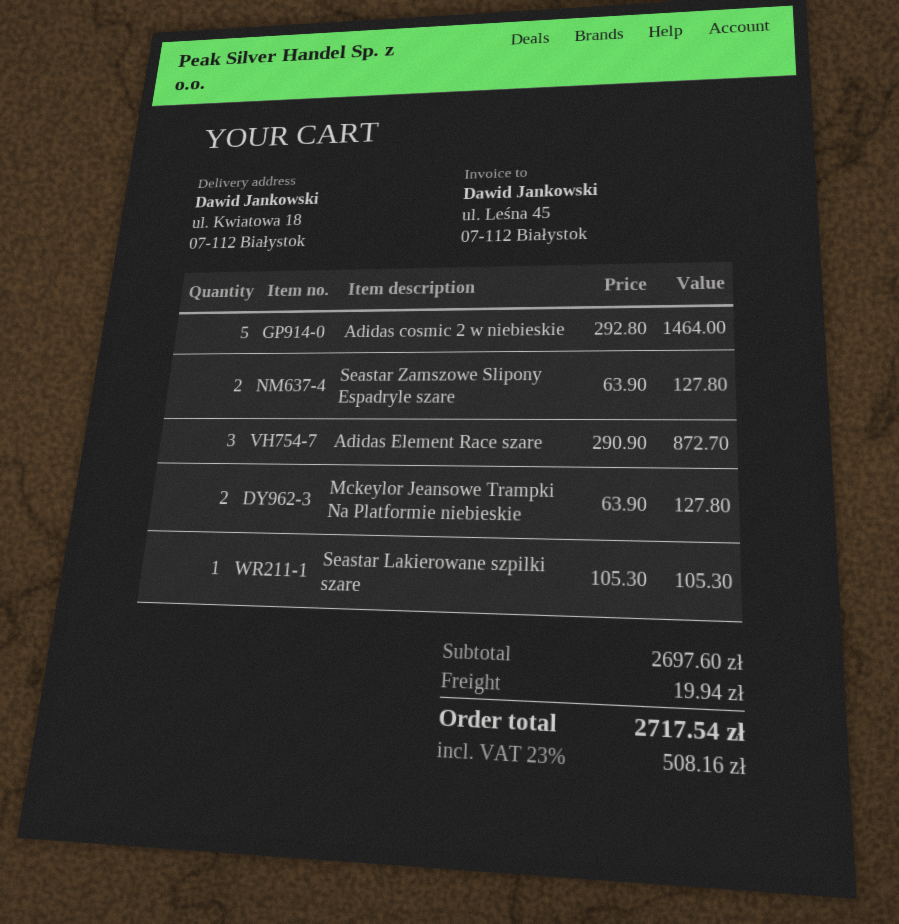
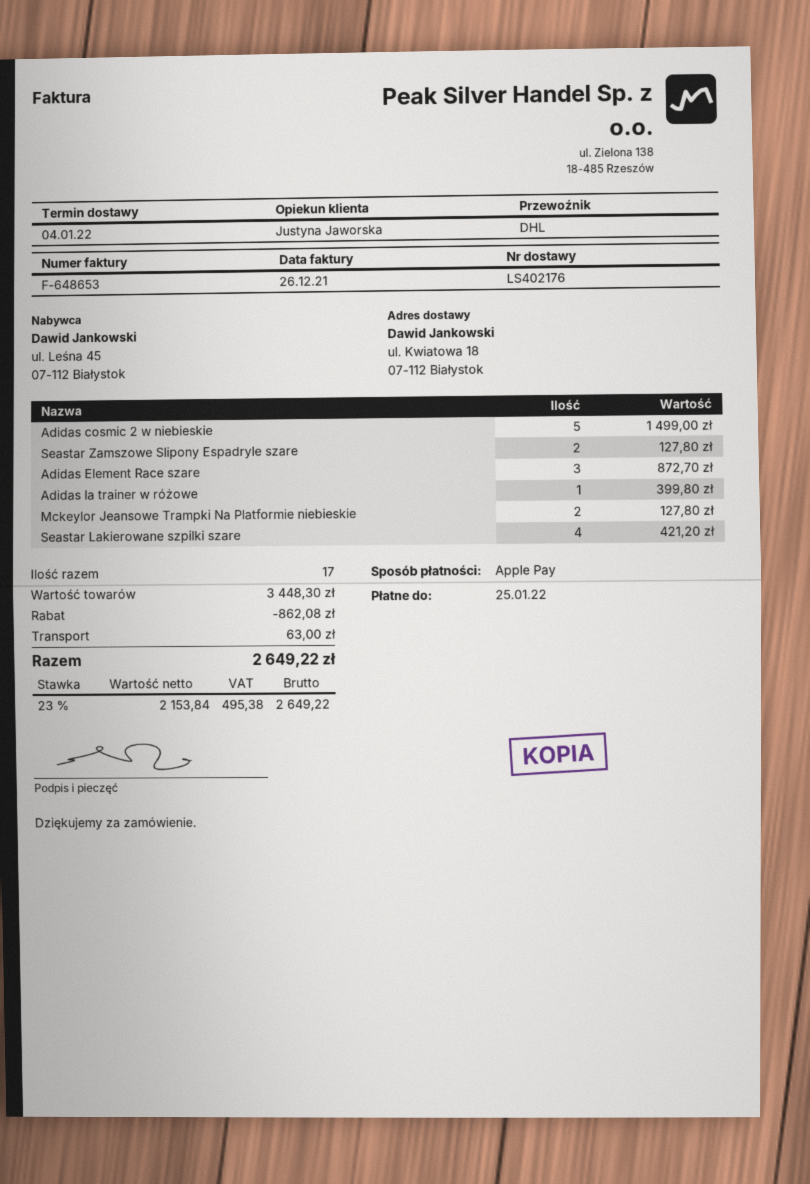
Adidas cosmic 2 w niebieskie: 5 for 1464.00 -> 5 for 1499.00
Seastar Lakierowane szpilki szare: 1 for 105.30 -> 4 for 421.20
Adidas la trainer w różowe: none -> 1 for 399.80
subtotal: 2697.60 -> 3448.30
discount: none -> 862.08
shipping: 19.94 -> 63.00
tax: 23% = 508.16 -> 23% = 495.38
total: 2717.54 -> 2649.22

